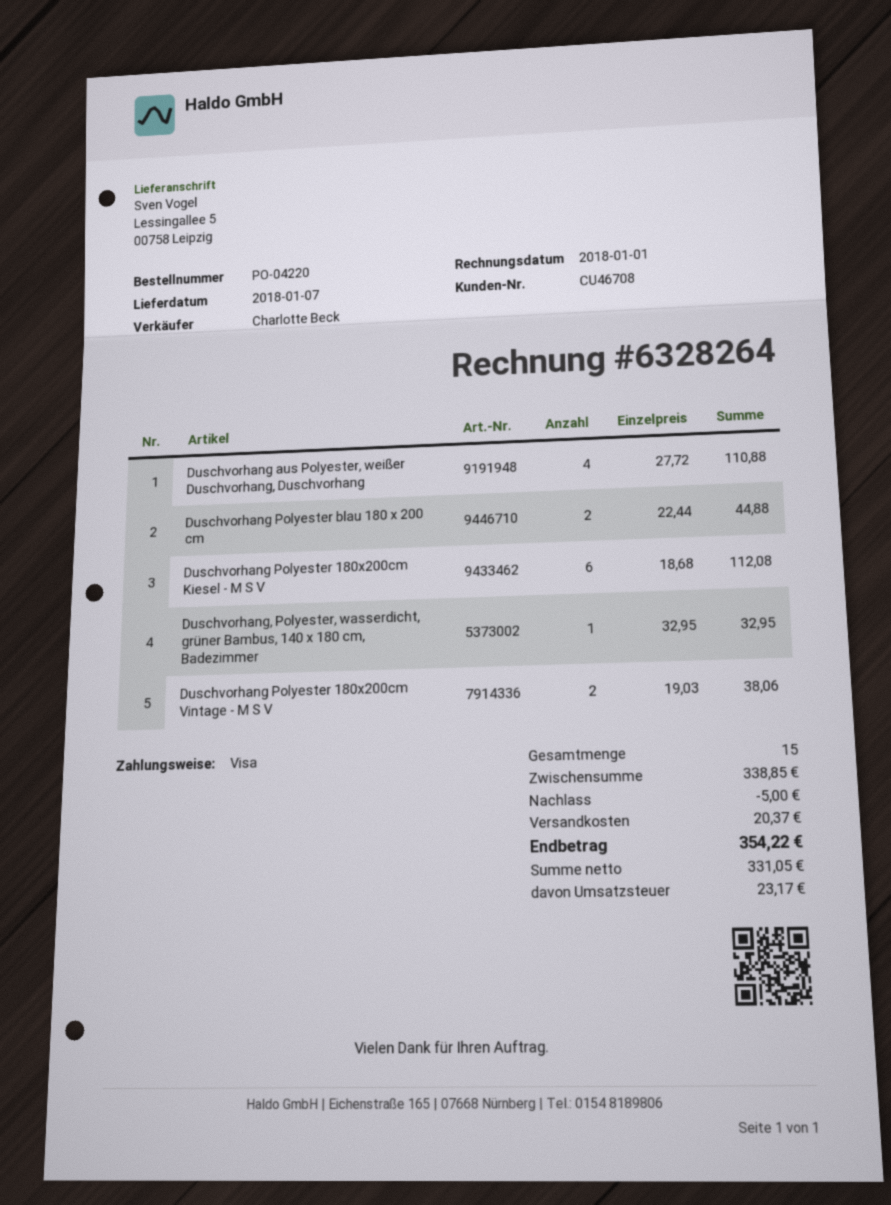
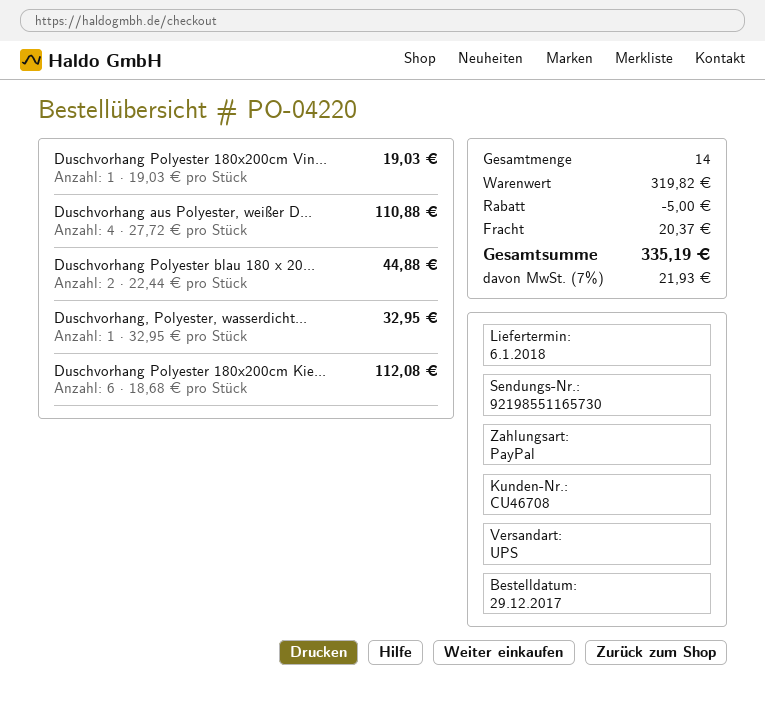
delivery date: 2018-01-07 -> 2018-01-06
payment method: Visa -> PayPal
Duschvorhang Polyester 180x200cm Vintage - M S V: 2 x 19.03 = 38.06 -> 1 x 19.03 = 19.03
total quantity: 15 -> 14
subtotal: 338.85 -> 319.82
tax: 23.17 -> 21.93
total: 354.22 -> 335.19

